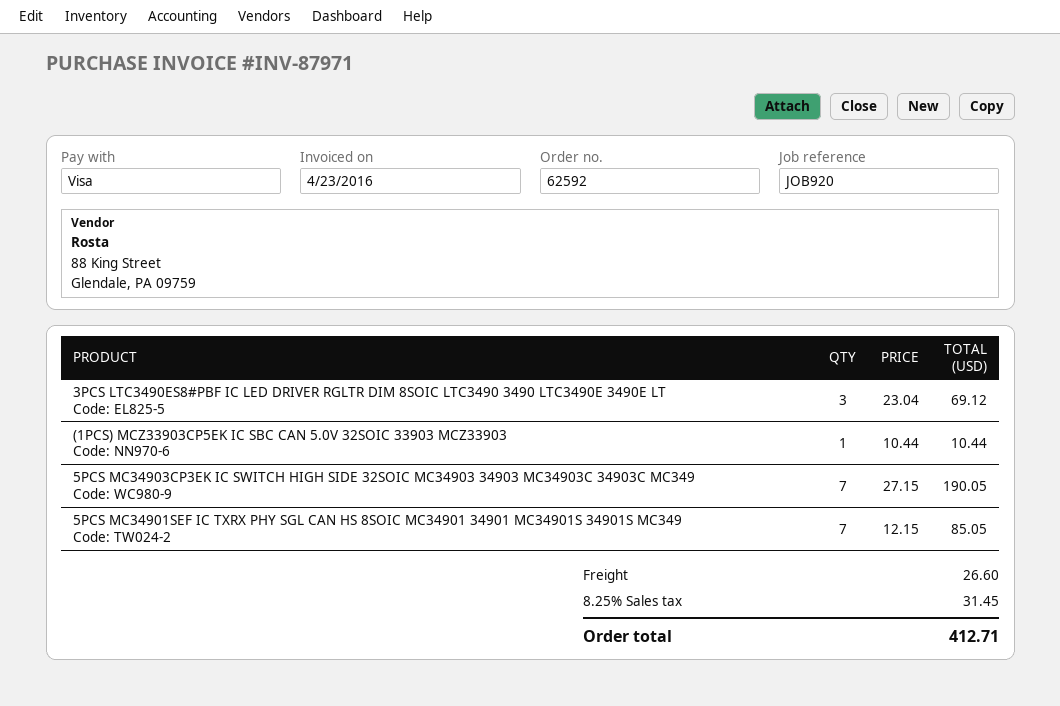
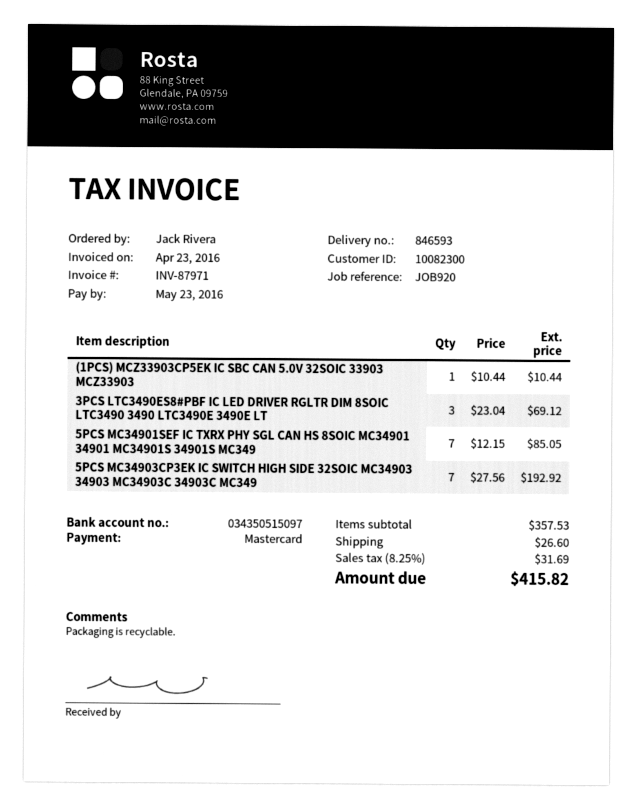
payment method: Visa -> Mastercard
5PCS MC34903CP3EK IC SWITCH HIGH SIDE 32SOIC MC34903 34903 MC34903C 34903C MC349: 7 x 27.15 = 190.05 -> 7 x 27.56 = 192.92
tax: 8.25% = 31.45 -> 8.25% = 31.69
total: 412.71 -> 415.82

